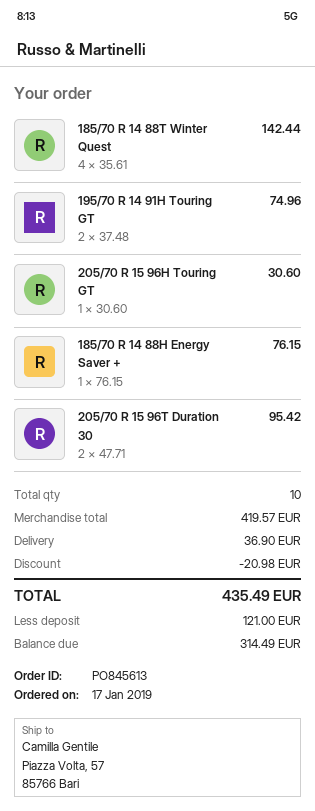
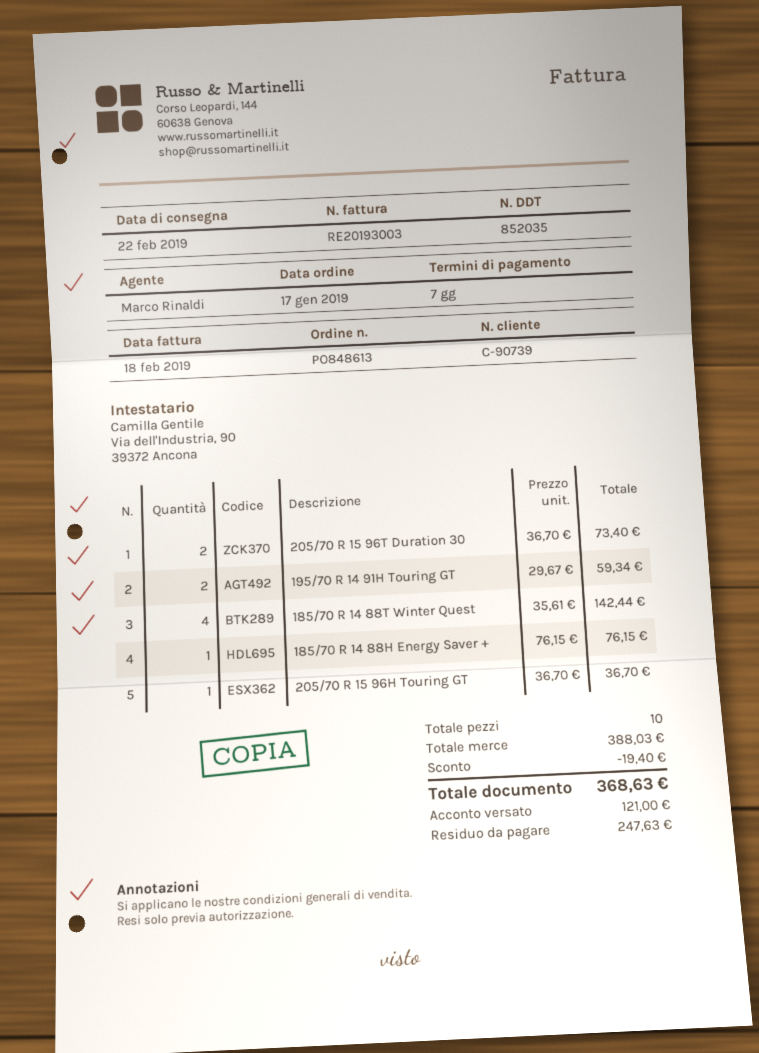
order number: PO845613 -> PO848613
195/70 R 14 91H Touring GT: 2 x 37.48 = 74.96 -> 2 x 29.67 = 59.34
205/70 R 15 96H Touring GT: 1 x 30.60 = 30.60 -> 1 x 36.70 = 36.70
205/70 R 15 96T Duration 30: 2 x 47.71 = 95.42 -> 2 x 36.70 = 73.40
subtotal: 419.57 -> 388.03
discount: 20.98 -> 19.40
shipping: 36.90 -> none
total: 435.49 -> 368.63
balance: 314.49 -> 247.63

